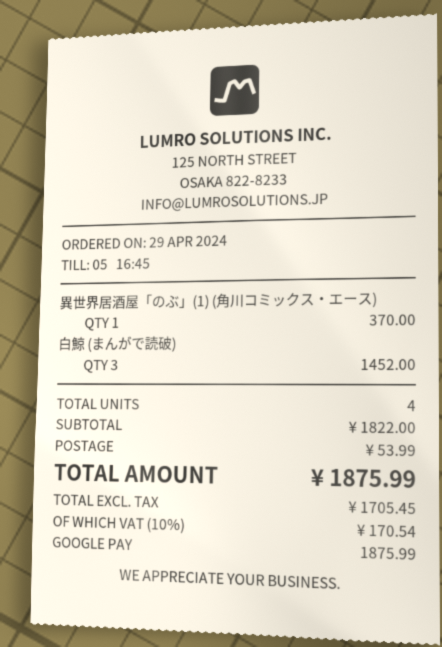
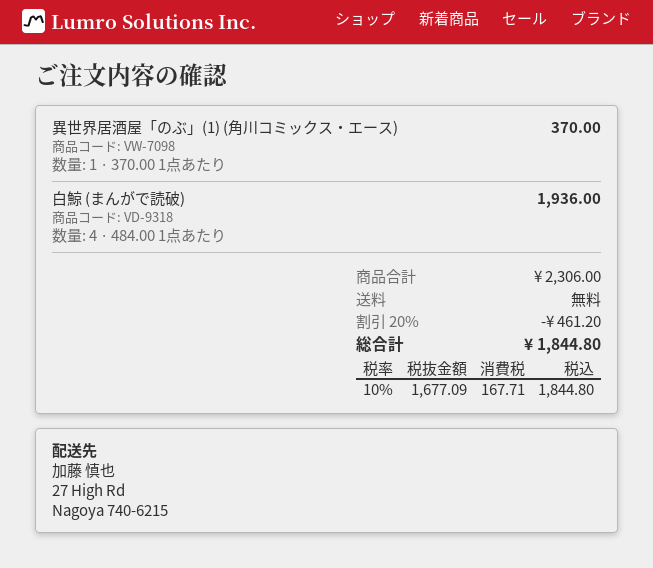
白鯨 (まんがで読破): 3 for 1452.00 -> 4 for 1936.00
subtotal: 1822.00 -> 2306.00
discount: none -> 20% = 461.20
shipping: 53.99 -> 0.00
net: 1705.45 -> 1677.09
tax: 10% = 170.54 -> 10% = 167.71
total: 1875.99 -> 1844.80

